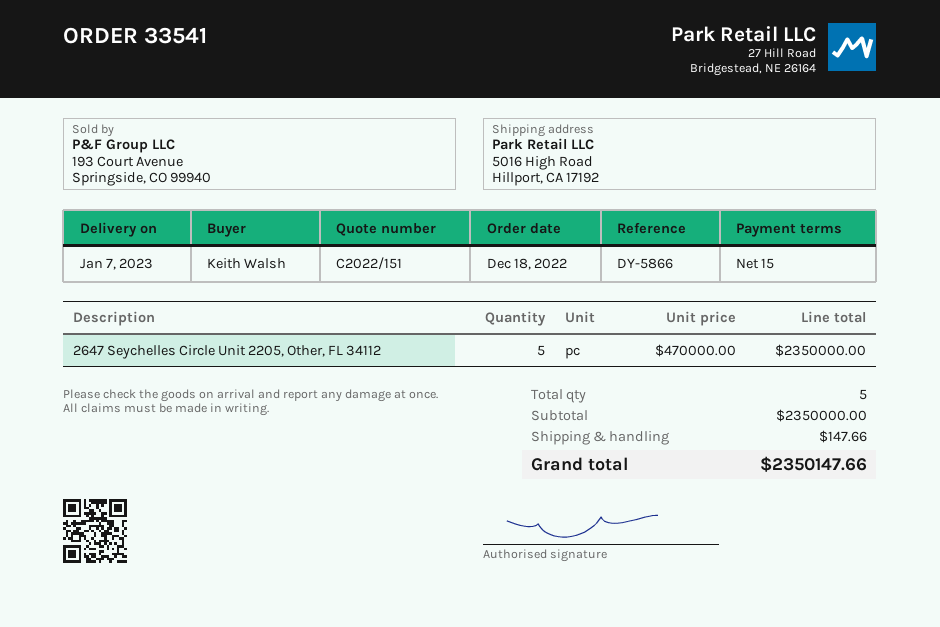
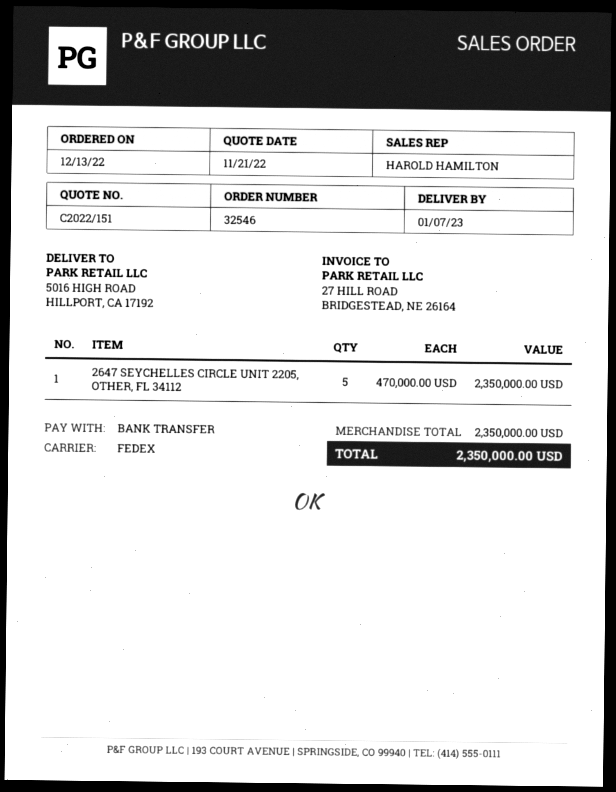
order number: 33541 -> 32546
order date: 2022-12-18 -> 2022-12-13
shipping: 147.66 -> none
total: 2350147.66 -> 2350000.00

